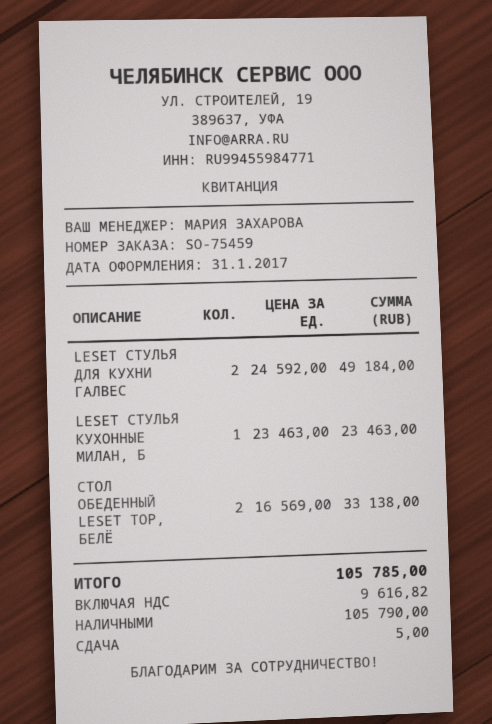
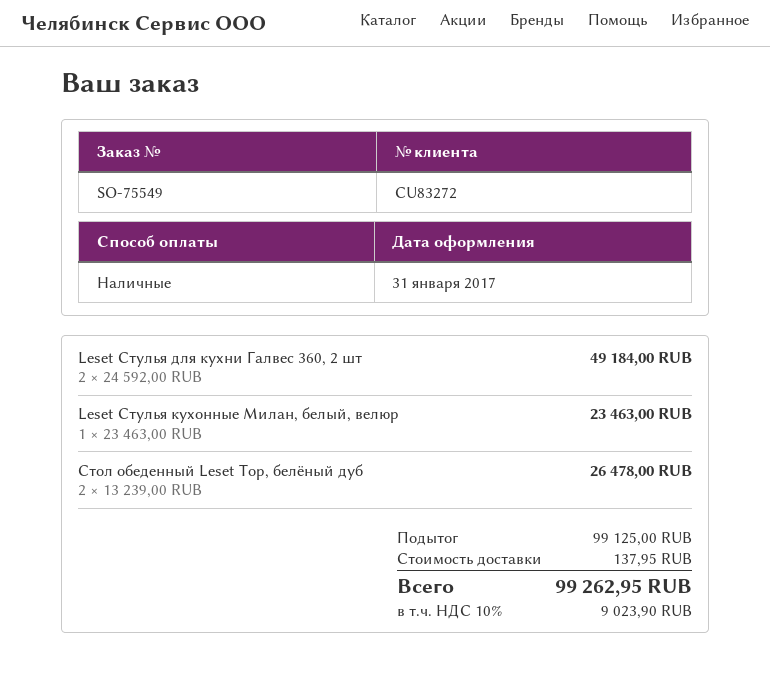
order number: SO-75459 -> SO-75549
СТОЛ ОБЕДЕННЫЙ LESET ТОР, БЕЛЁ: 2 x 16569.00 = 33138.00 -> 2 x 13239.00 = 26478.00
shipping: none -> 137.95
tax: 9616.82 -> 9023.90
total: 105785.00 -> 99262.95

